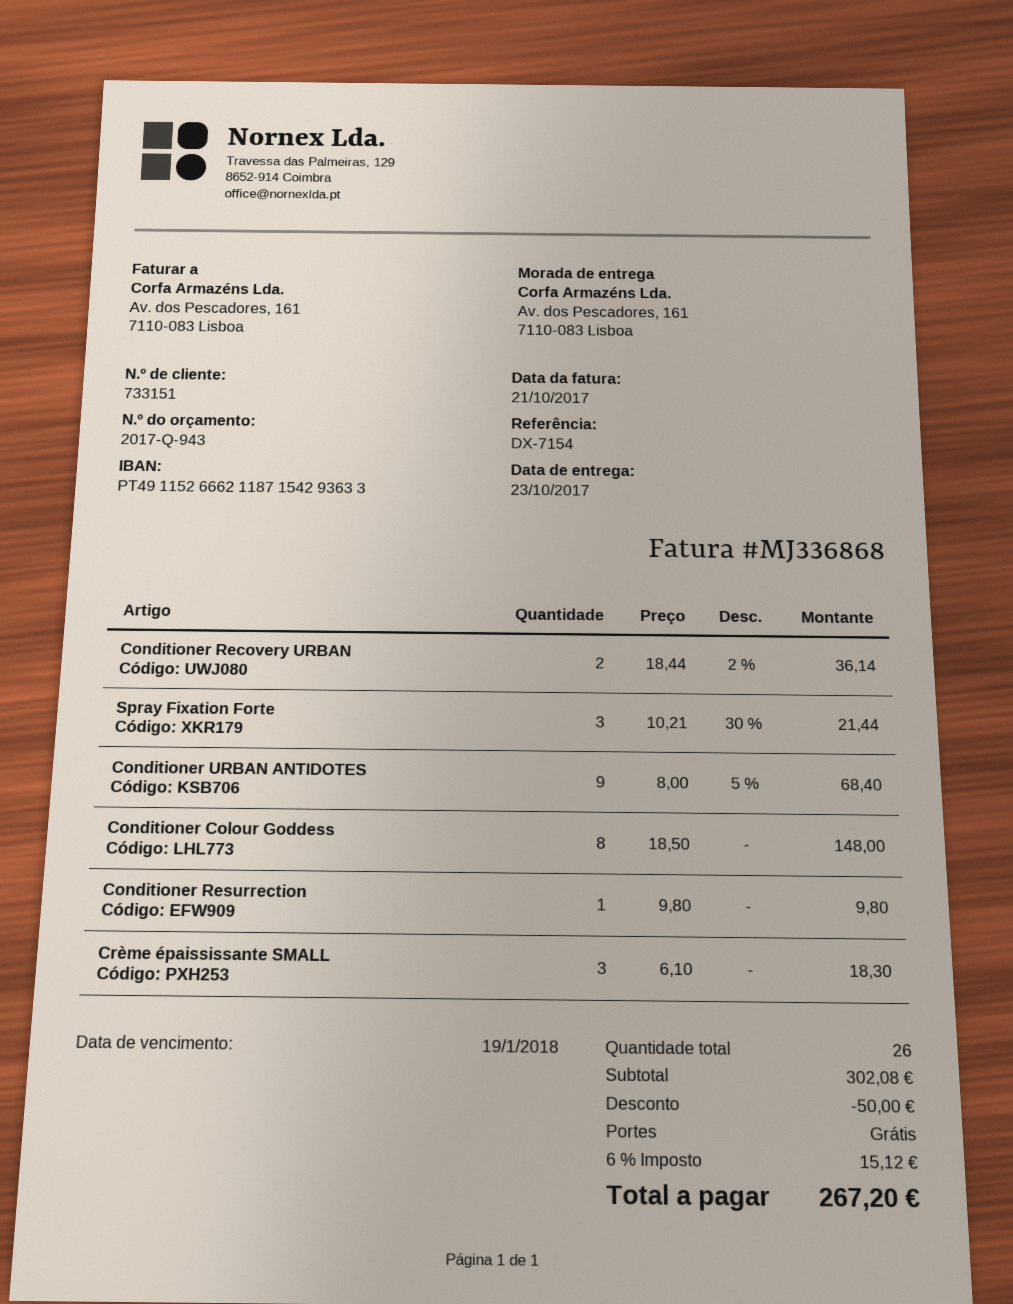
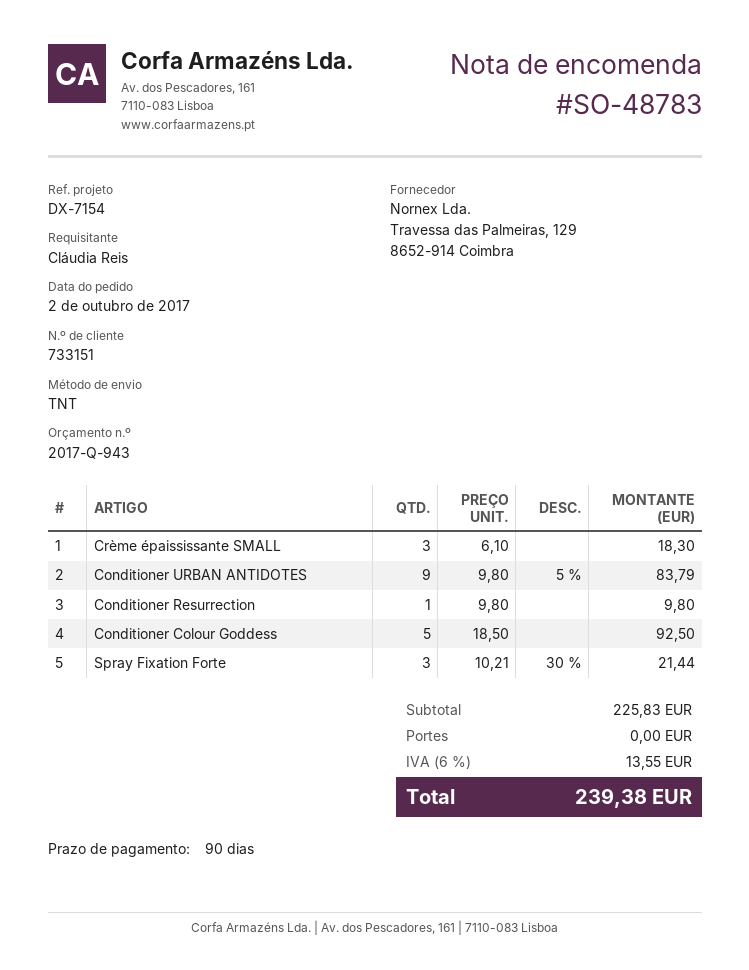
Conditioner Recovery URBAN: 2 x 18.44 - 2% = 36.14 -> none
Conditioner URBAN ANTIDOTES: 9 x 8.00 - 5% = 68.40 -> 9 x 9.80 - 5% = 83.79
Conditioner Colour Goddess: 8 x 18.50 = 148.00 -> 5 x 18.50 = 92.50
subtotal: 302.08 -> 225.83
discount: 50.00 -> none
tax: 6% = 15.12 -> 6% = 13.55
total: 267.20 -> 239.38

